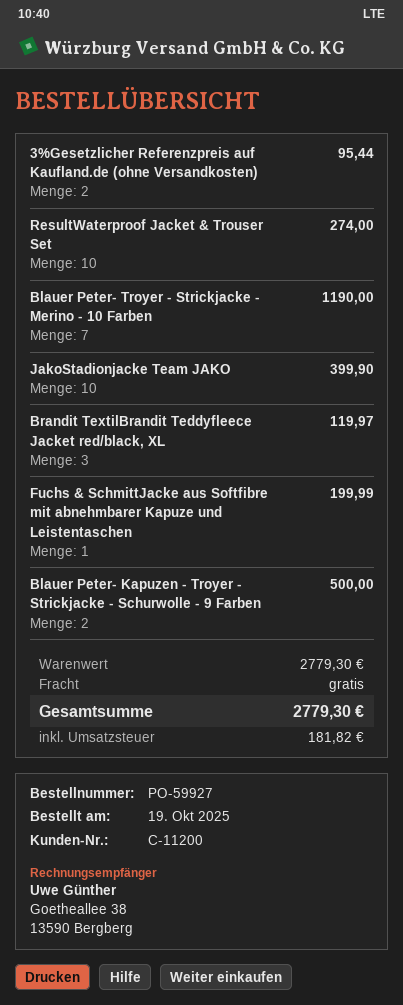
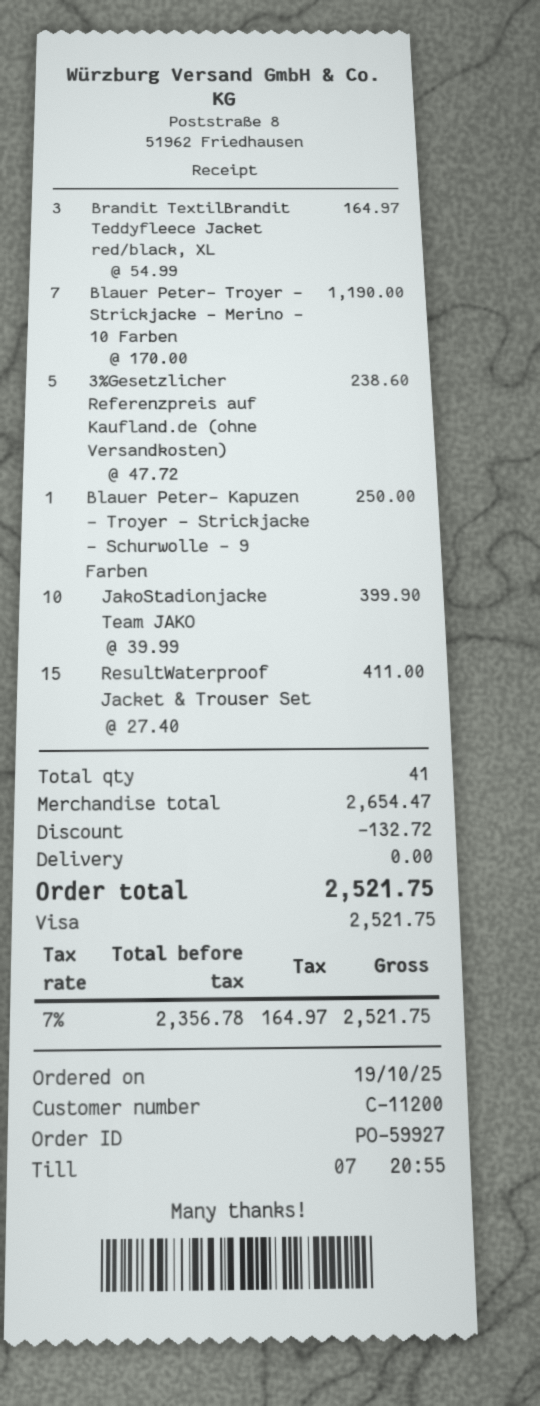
3%Gesetzlicher Referenzpreis auf Kaufland.de (ohne Versandkosten): 2 for 95.44 -> 5 for 238.60
ResultWaterproof Jacket & Trouser Set: 10 for 274.00 -> 15 for 411.00
Brandit TextilBrandit Teddyfleece Jacket red/black, XL: 3 for 119.97 -> 3 for 164.97
Fuchs & SchmittJacke aus Softfibre mit abnehmbarer Kapuze und Leistentaschen: 1 for 199.99 -> none
Blauer Peter- Kapuzen - Troyer - Strickjacke - Schurwolle - 9 Farben: 2 for 500.00 -> 1 for 250.00
subtotal: 2779.30 -> 2654.47
discount: none -> 132.72
tax: 181.82 -> 164.97
total: 2779.30 -> 2521.75

